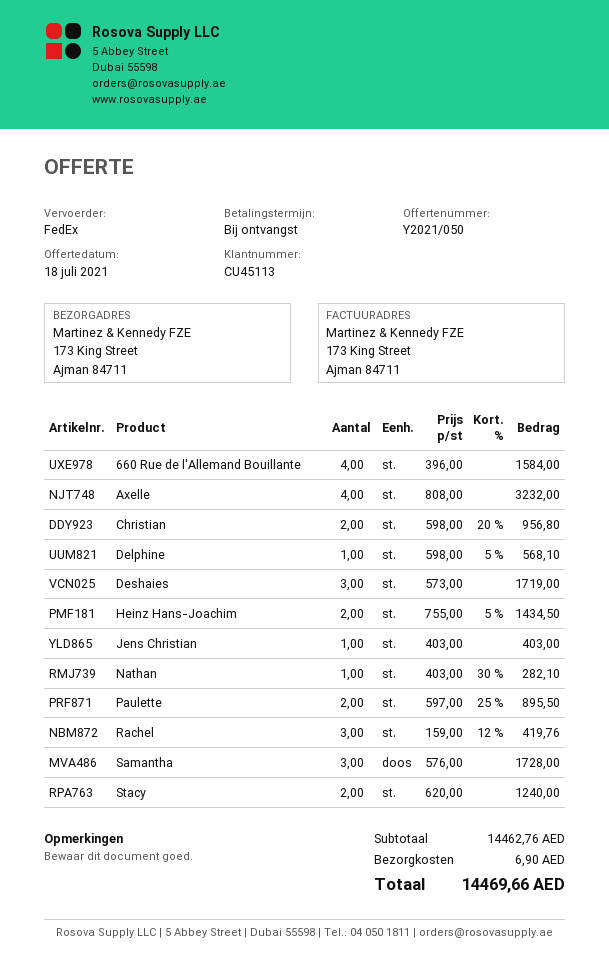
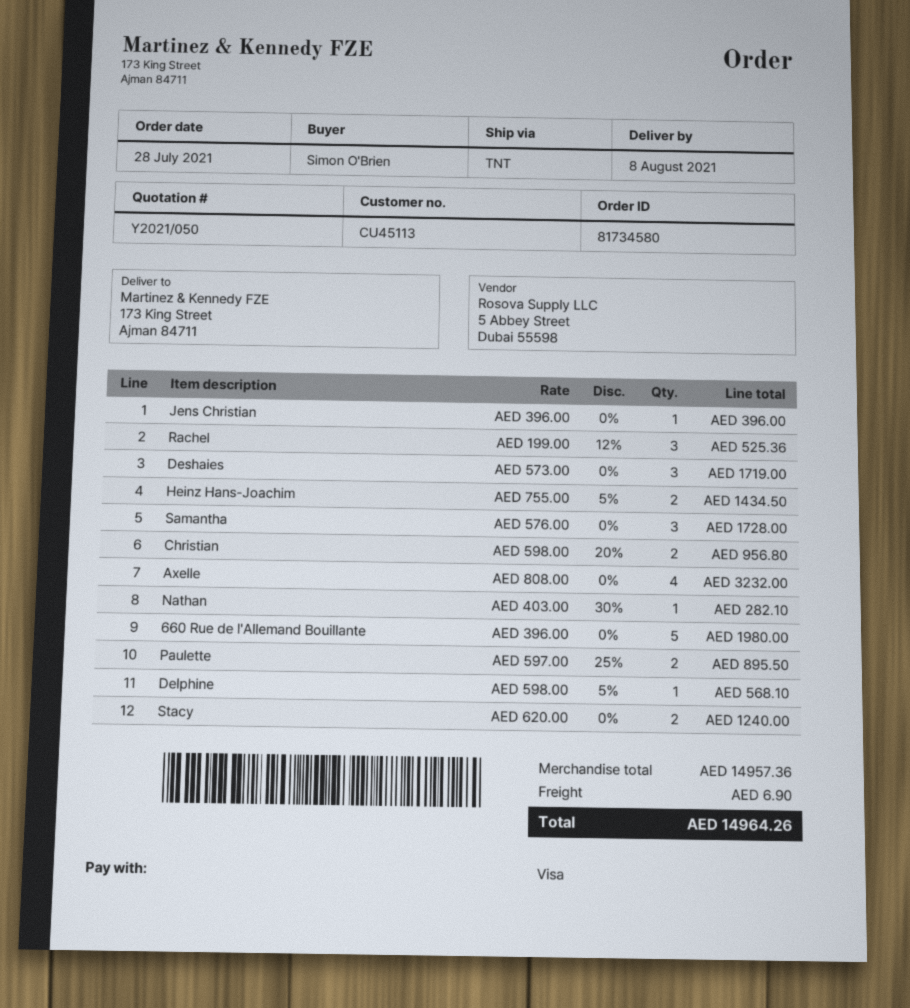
shipping method: FedEx -> TNT
660 Rue de l'Allemand Bouillante: 4 x 396.00 = 1584.00 -> 5 x 396.00 = 1980.00
Jens Christian: 1 x 403.00 = 403.00 -> 1 x 396.00 = 396.00
Rachel: 3 x 159.00 - 12% = 419.76 -> 3 x 199.00 - 12% = 525.36
subtotal: 14462.76 -> 14957.36
total: 14469.66 -> 14964.26

